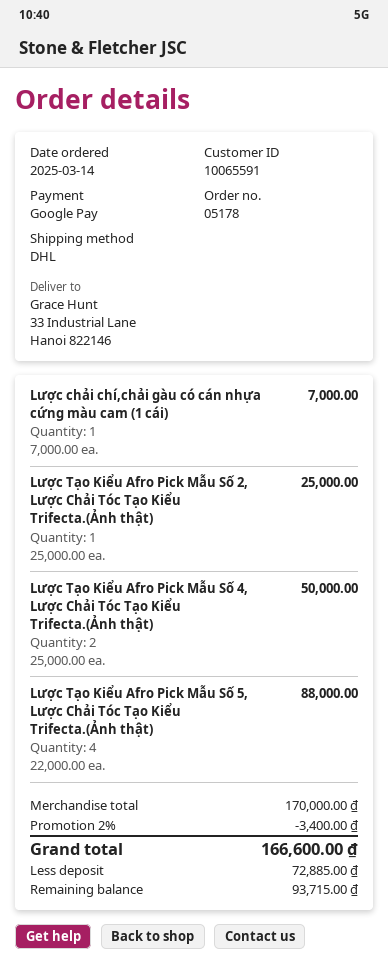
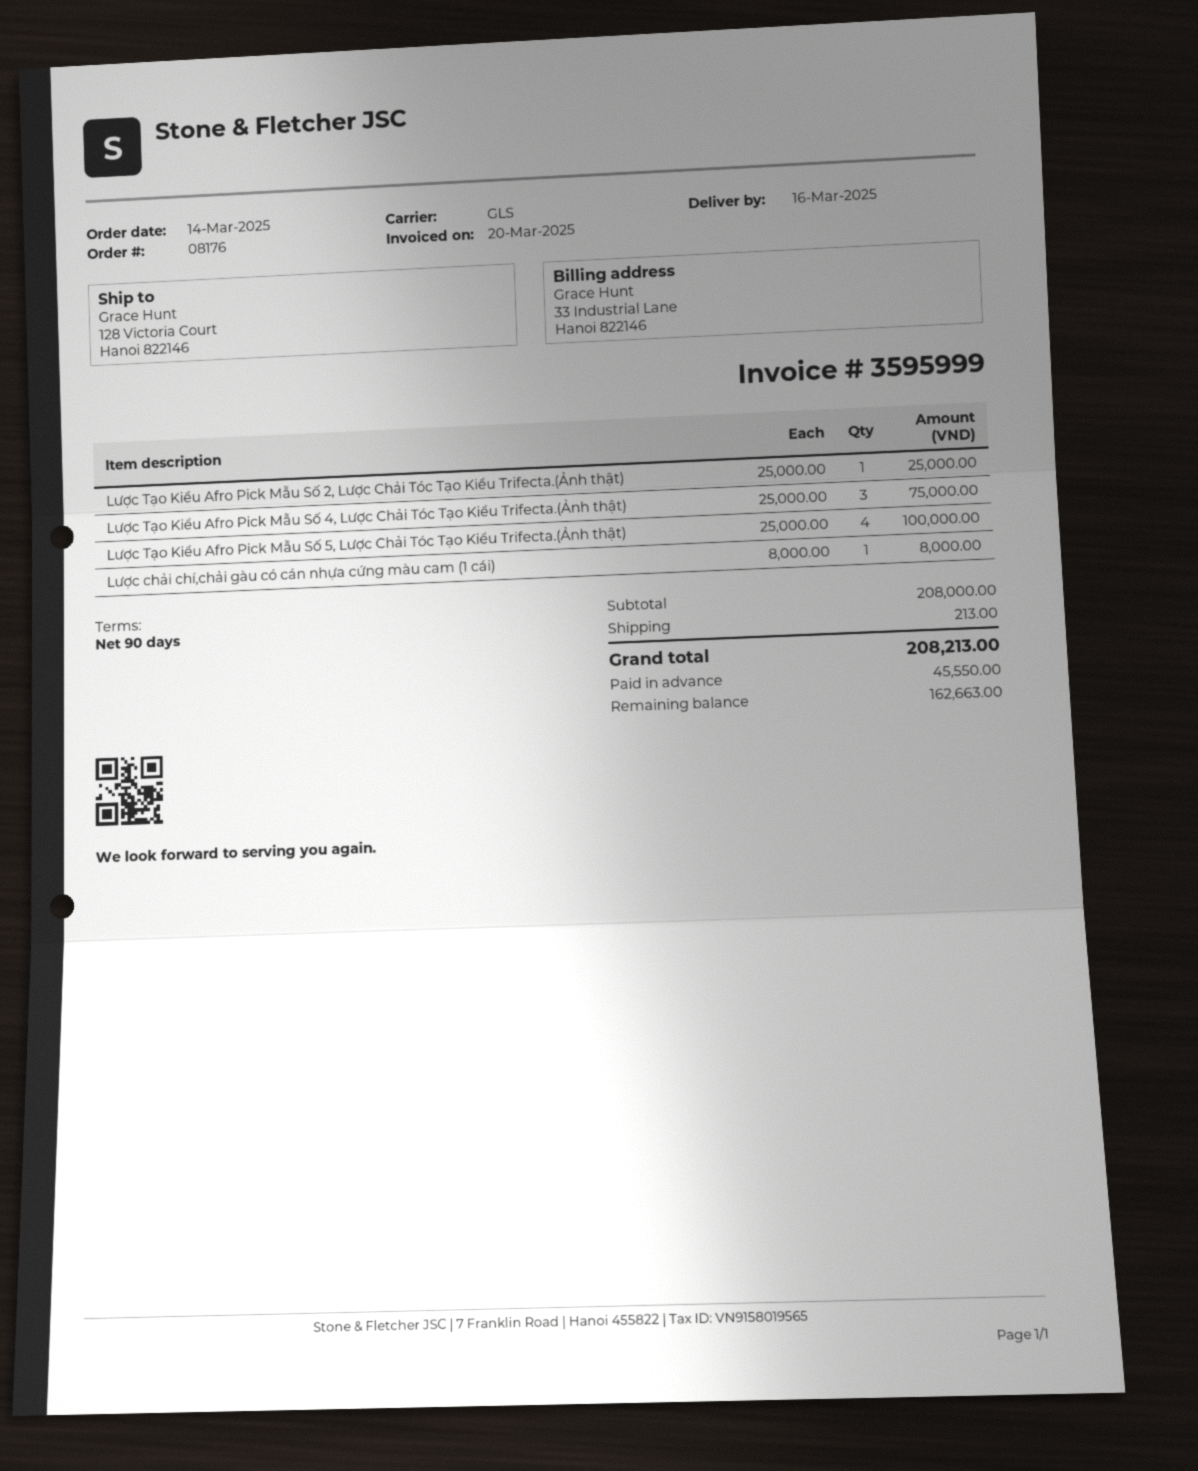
order number: 05178 -> 08176
shipping method: DHL -> GLS
ship to: 33 Industrial Lane, Hanoi 822146 -> 128 Victoria Court, Hanoi 822146
Lược chải chí,chải gàu có cán nhựa cứng màu cam (1 cái): 1 x 7000.00 = 7000.00 -> 1 x 8000.00 = 8000.00
Lược Tạo Kiểu Afro Pick Mẫu Số 4, Lược Chải Tóc Tạo Kiểu Trifecta.(Ảnh thật): 2 x 25000.00 = 50000.00 -> 3 x 25000.00 = 75000.00
Lược Tạo Kiểu Afro Pick Mẫu Số 5, Lược Chải Tóc Tạo Kiểu Trifecta.(Ảnh thật): 4 x 22000.00 = 88000.00 -> 4 x 25000.00 = 100000.00
subtotal: 170000.00 -> 208000.00
discount: 2% = 3400.00 -> none
shipping: none -> 213.00
total: 166600.00 -> 208213.00
deposit: 72885.00 -> 45550.00
balance: 93715.00 -> 162663.00

